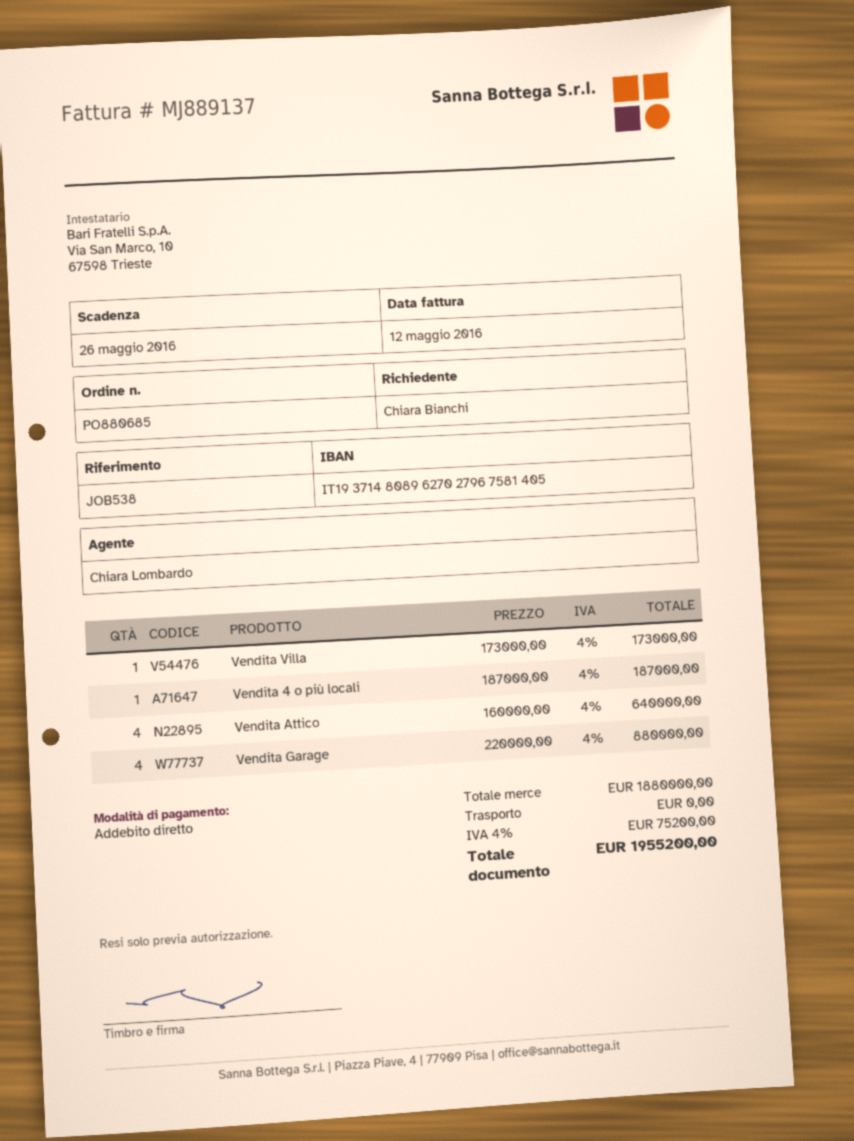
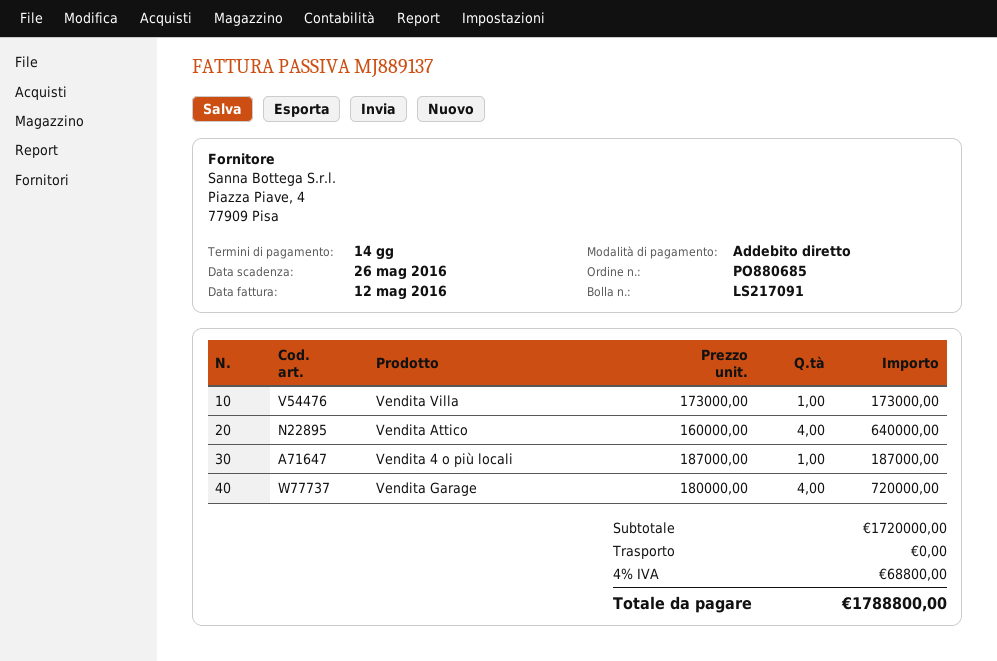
Vendita Garage: 4 x 220000.00 = 880000.00 -> 4 x 180000.00 = 720000.00
subtotal: 1880000.00 -> 1720000.00
tax: 4% = 75200.00 -> 4% = 68800.00
total: 1955200.00 -> 1788800.00

